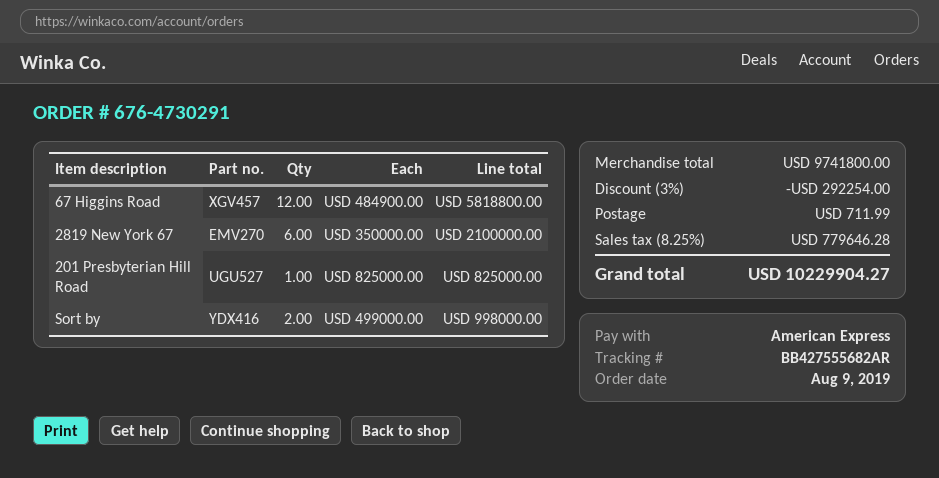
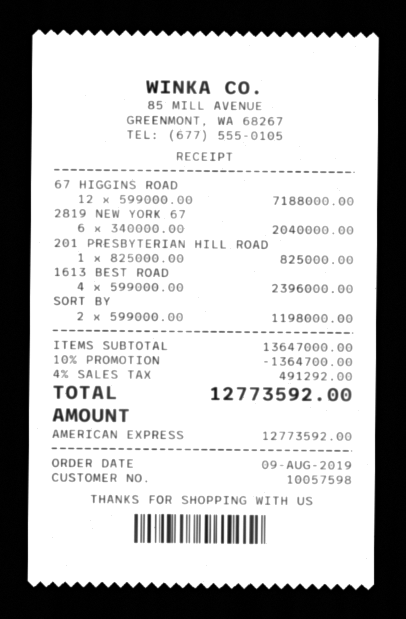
67 Higgins Road: 12 x 484900.00 = 5818800.00 -> 12 x 599000.00 = 7188000.00
2819 New York 67: 6 x 350000.00 = 2100000.00 -> 6 x 340000.00 = 2040000.00
Sort by: 2 x 499000.00 = 998000.00 -> 2 x 599000.00 = 1198000.00
1613 BEST ROAD: none -> 4 x 599000.00 = 2396000.00
subtotal: 9741800.00 -> 13647000.00
discount: 3% = 292254.00 -> 10% = 1364700.00
shipping: 711.99 -> none
tax: 8.25% = 779646.28 -> 4% = 491292.00
total: 10229904.27 -> 12773592.00

